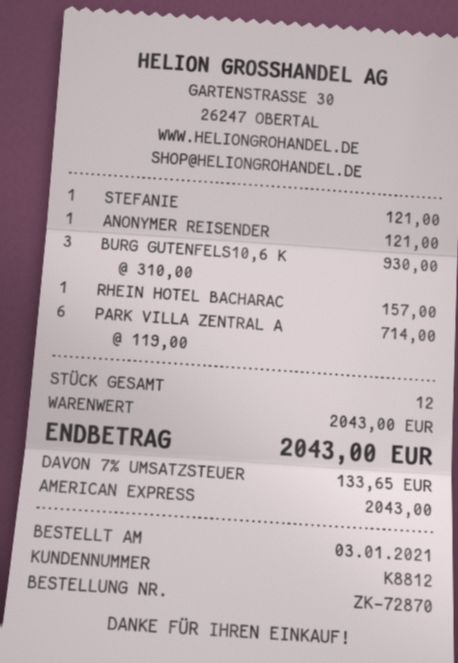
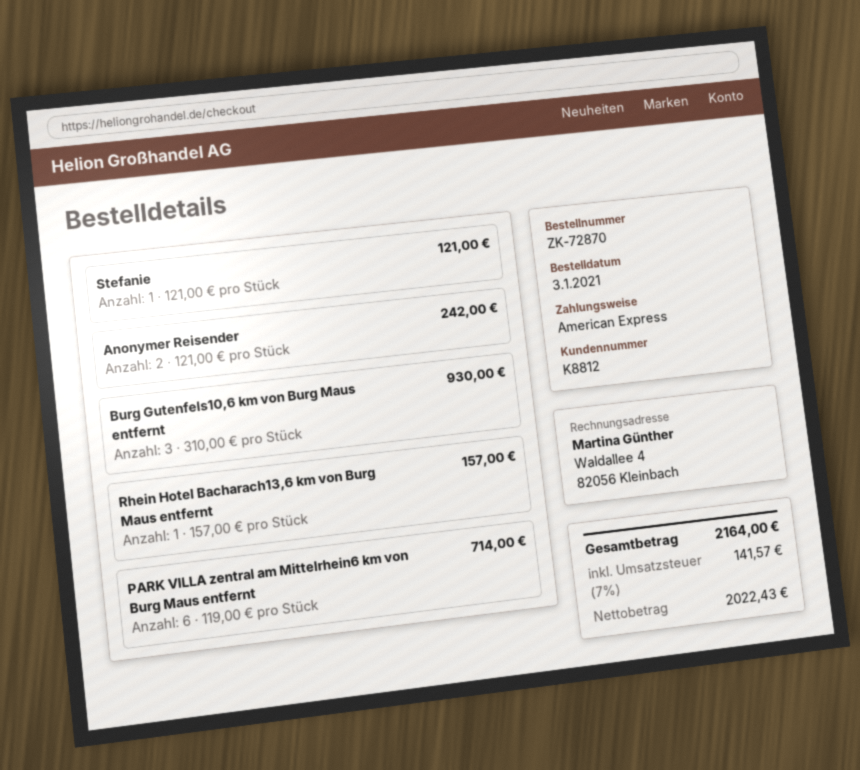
ANONYMER REISENDER: 1 x 121.00 = 121.00 -> 2 x 121.00 = 242.00
tax: 7% = 133.65 -> 7% = 141.57
total: 2043.00 -> 2164.00

